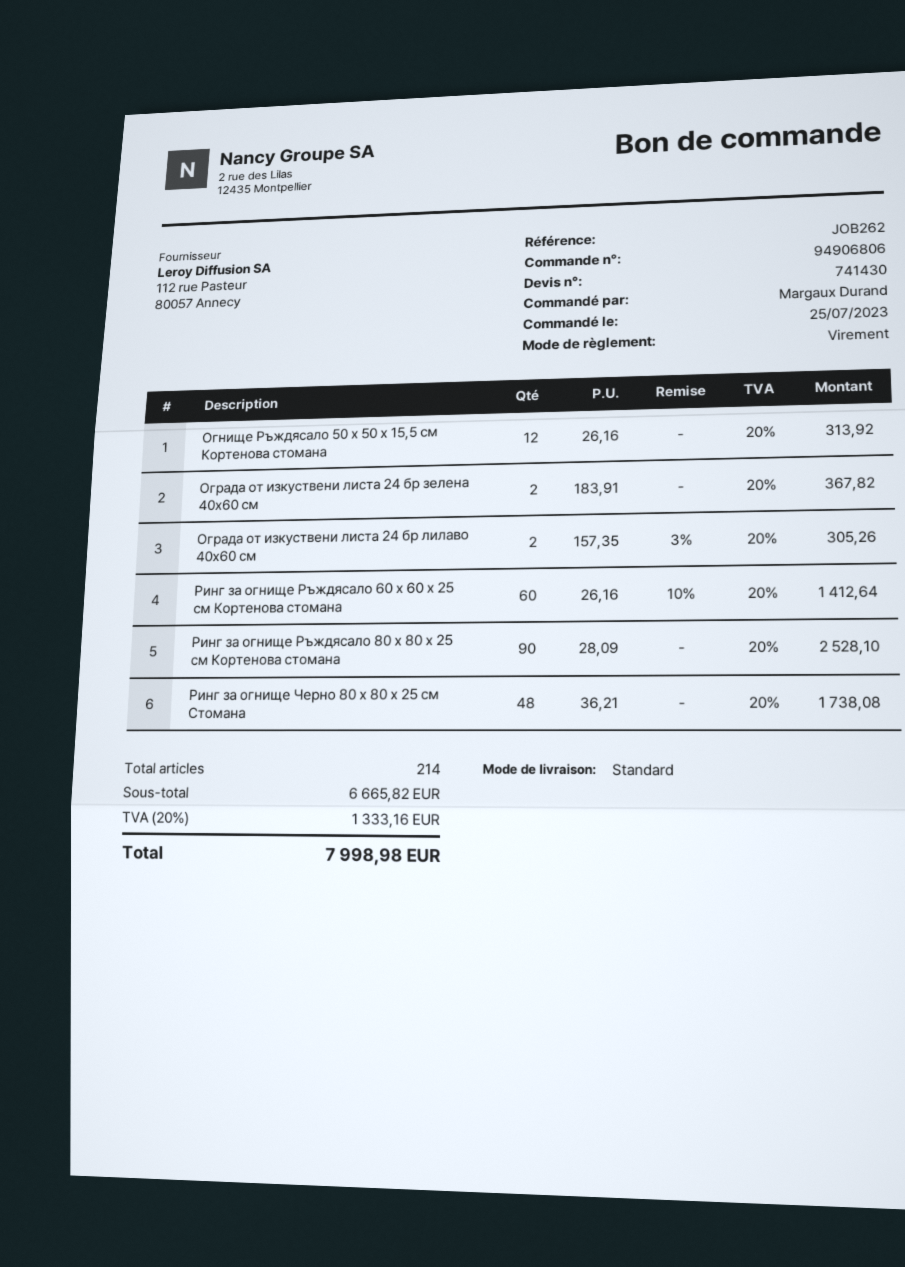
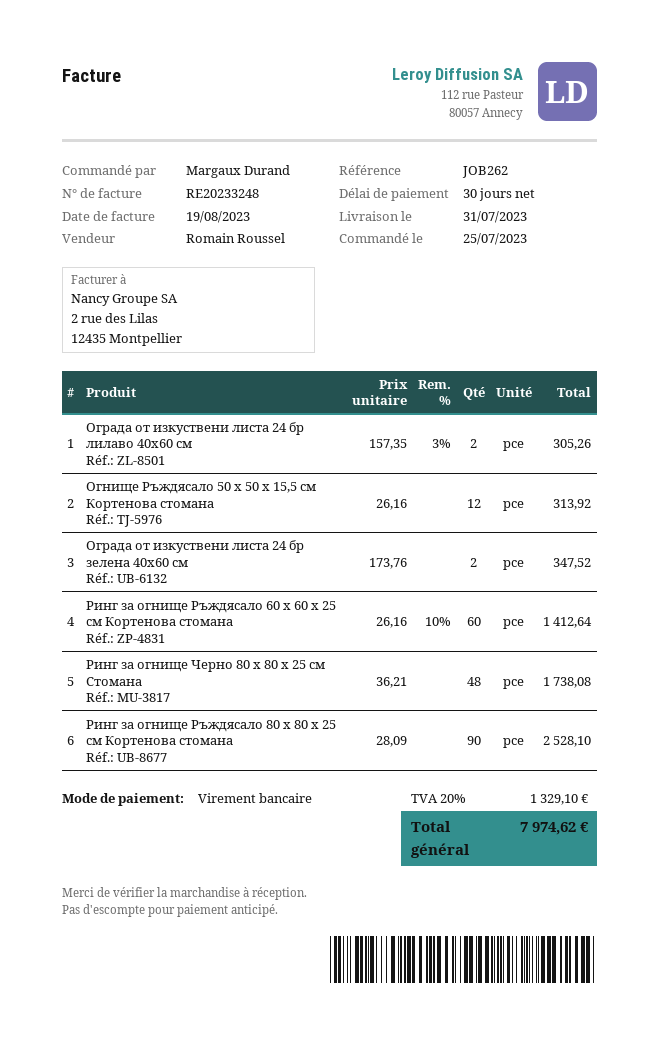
Ограда от изкуствени листа 24 бр зелена 40x60 см: 2 x 183.91 = 367.82 -> 2 x 173.76 = 347.52
tax: 20% = 1333.16 -> 20% = 1329.10
total: 7998.98 -> 7974.62

